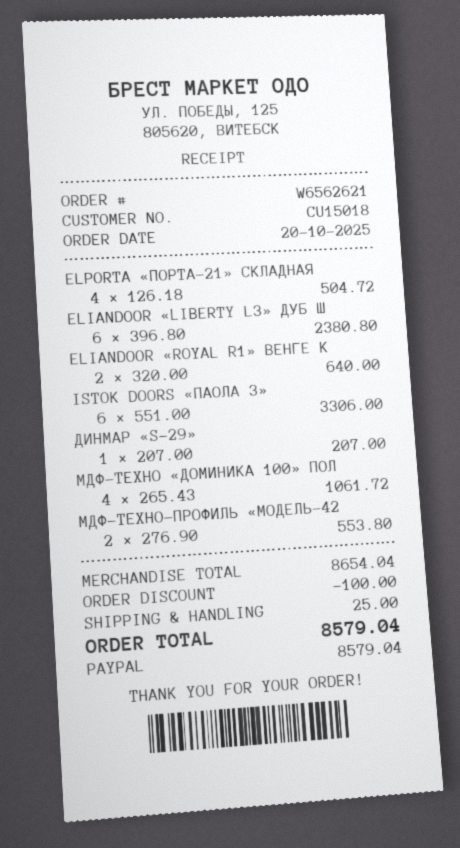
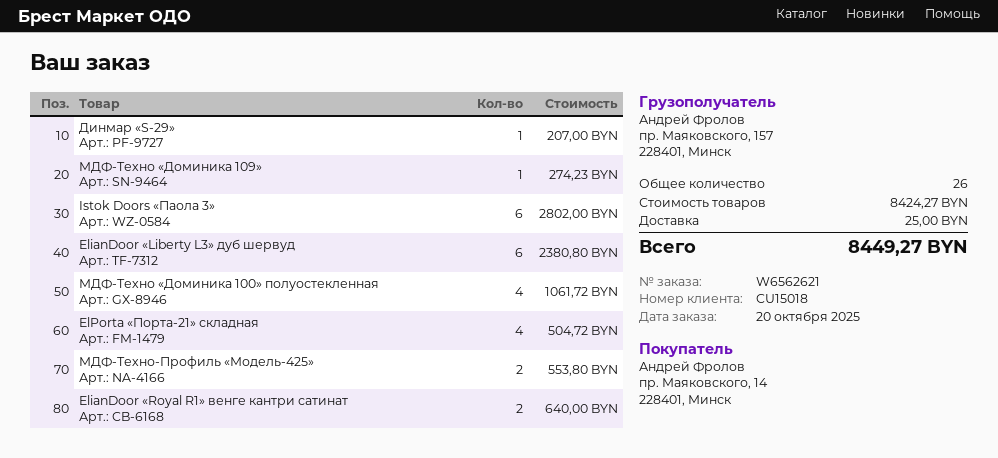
ISTOK DOORS «ПАОЛА 3»: 6 for 3306.00 -> 6 for 2802.00
МДФ-Техно «Доминика 109»: none -> 1 for 274.23
subtotal: 8654.04 -> 8424.27
discount: 100.00 -> none
total: 8579.04 -> 8449.27

